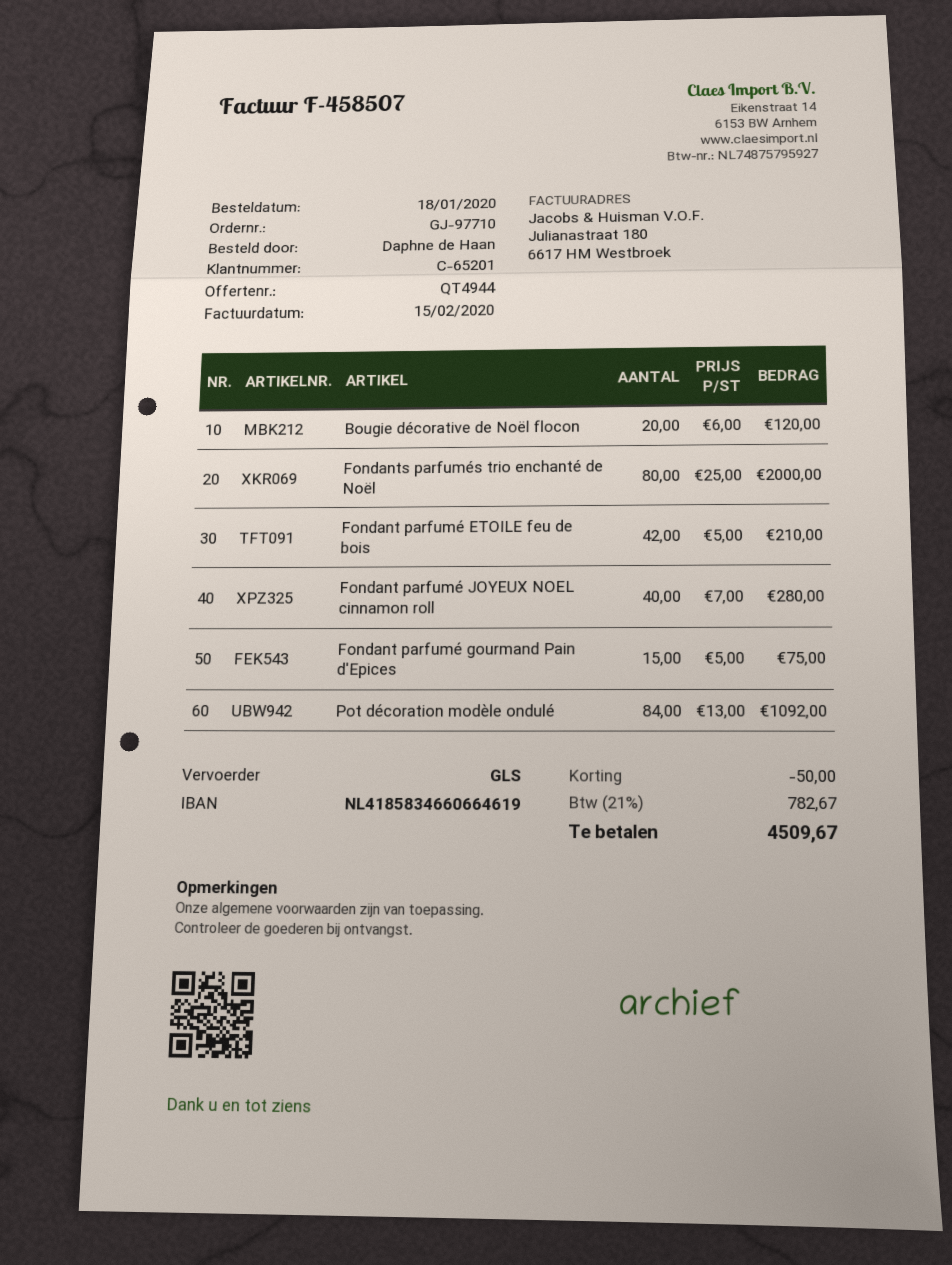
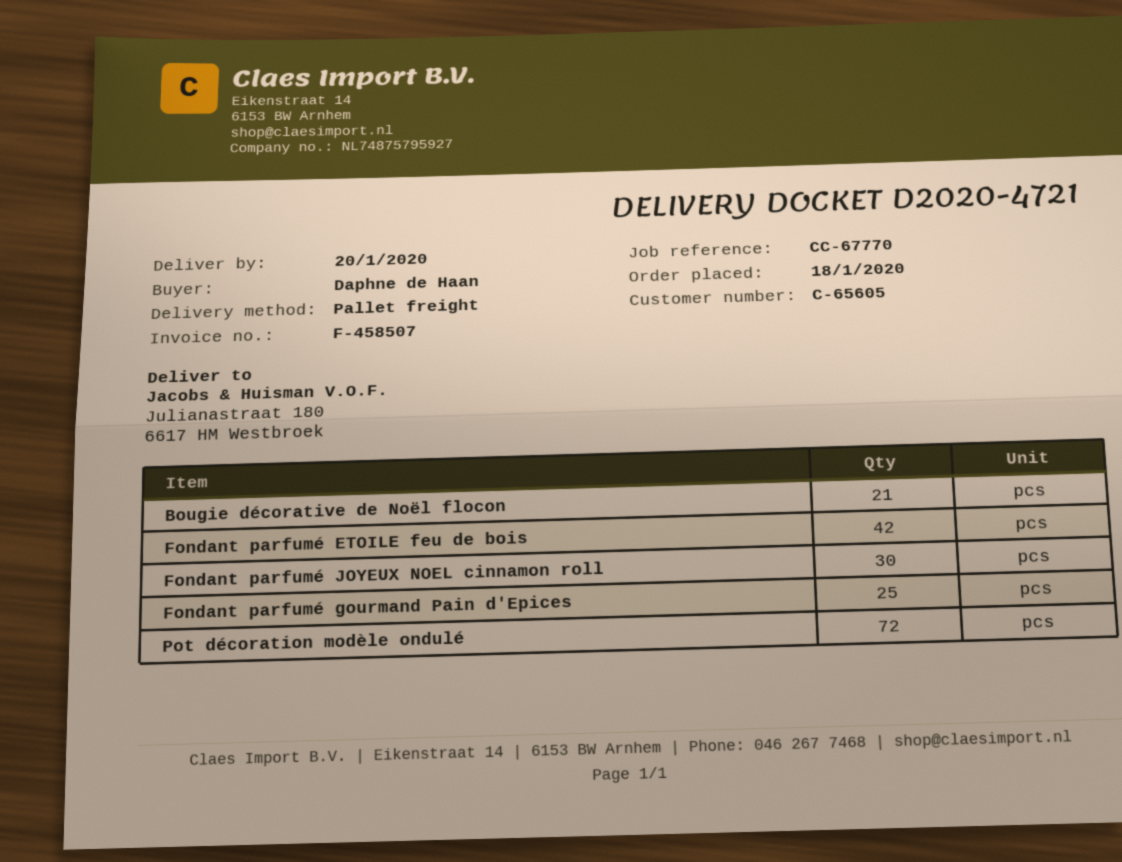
customer number: C-65201 -> C-65605
shipping method: GLS -> pallet freight
Bougie décorative de Noël flocon: 20 -> 21
Fondants parfumés trio enchanté de Noël: 80 -> none
Fondant parfumé JOYEUX NOEL cinnamon roll: 40 -> 30
Fondant parfumé gourmand Pain d'Epices: 15 -> 25
Pot décoration modèle ondulé: 84 -> 72

